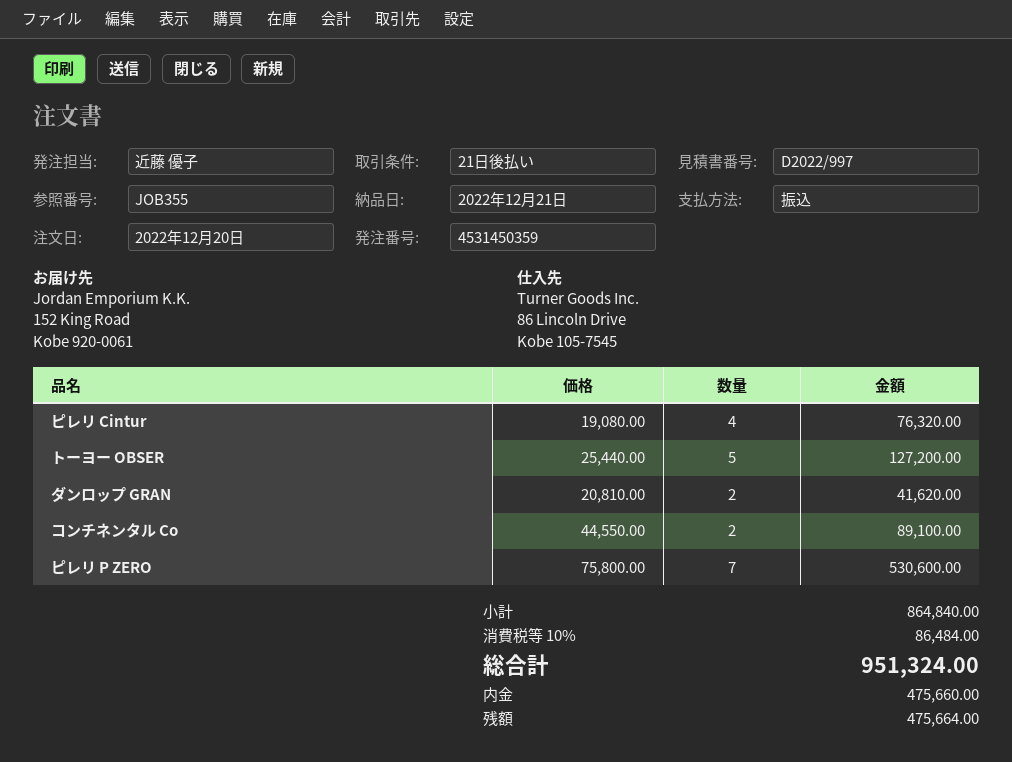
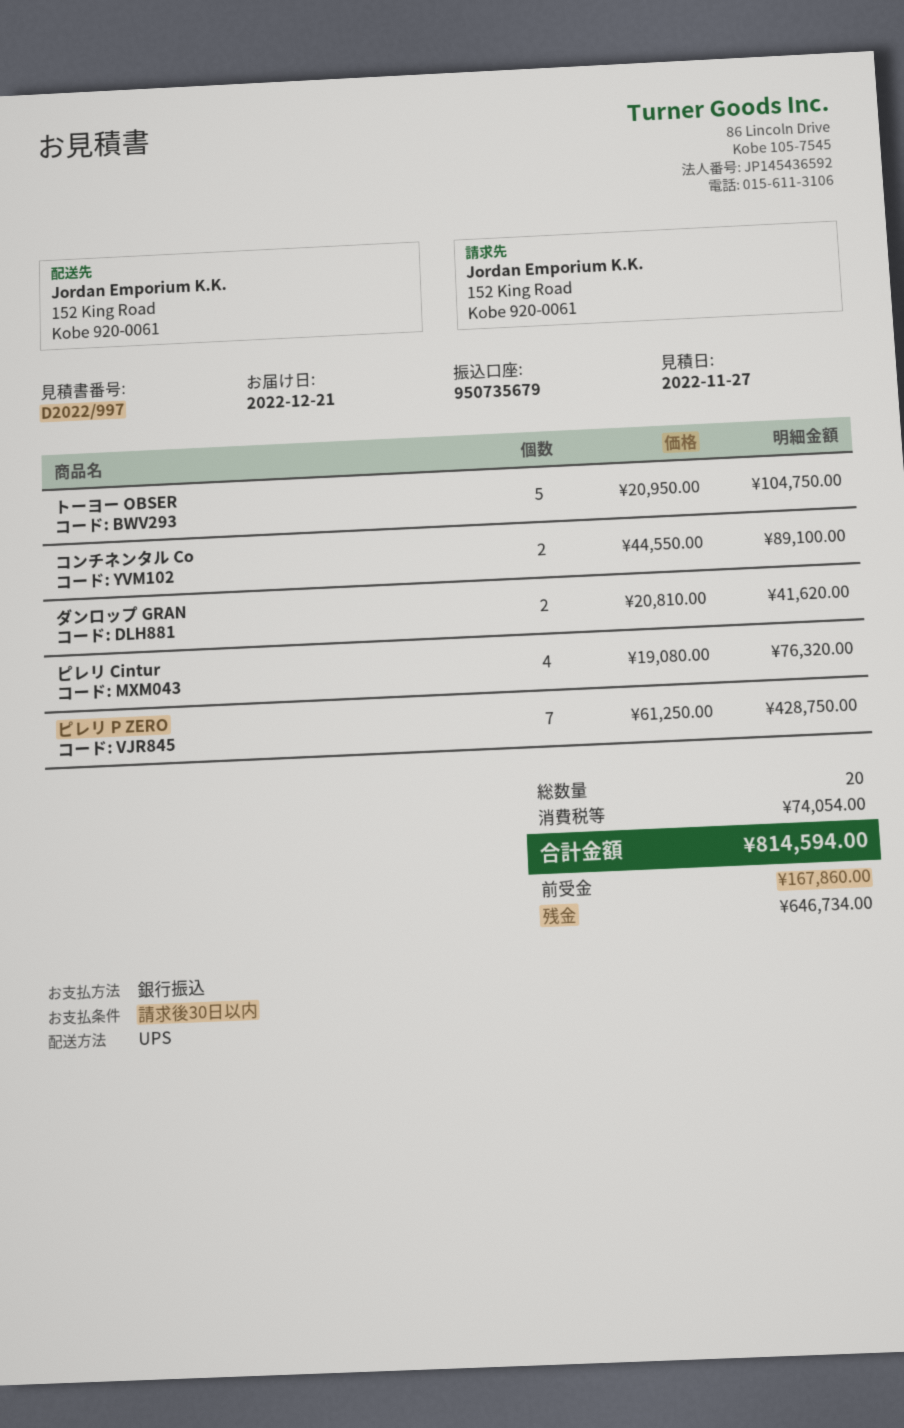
payment terms: 21 days -> 30 days
トーヨー OBSER: 5 x 25440.00 = 127200.00 -> 5 x 20950.00 = 104750.00
ピレリ P ZERO: 7 x 75800.00 = 530600.00 -> 7 x 61250.00 = 428750.00
tax: 86484.00 -> 74054.00
total: 951324.00 -> 814594.00
deposit: 475660.00 -> 167860.00
balance: 475664.00 -> 646734.00

